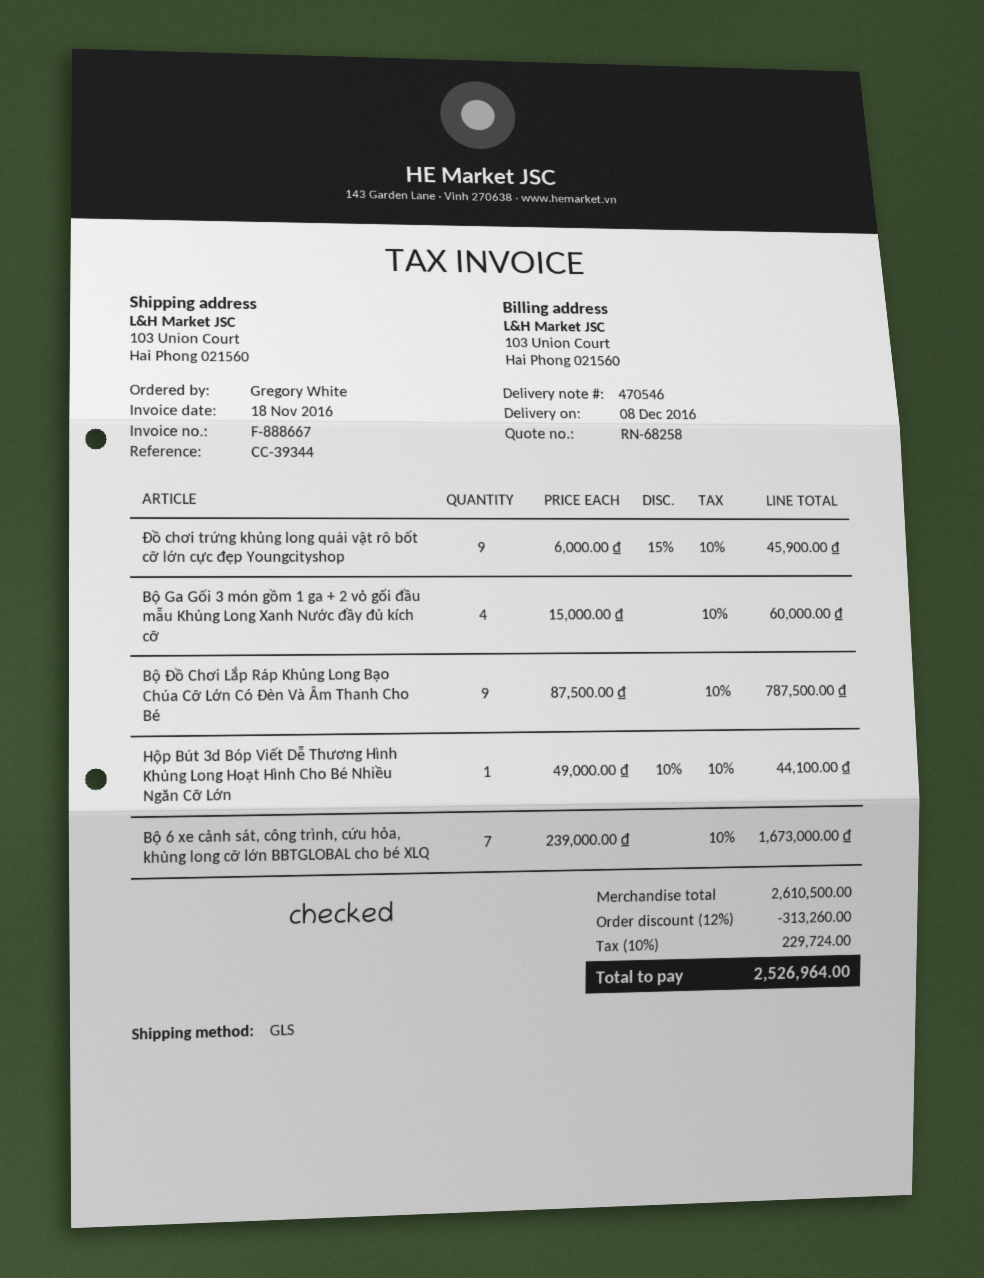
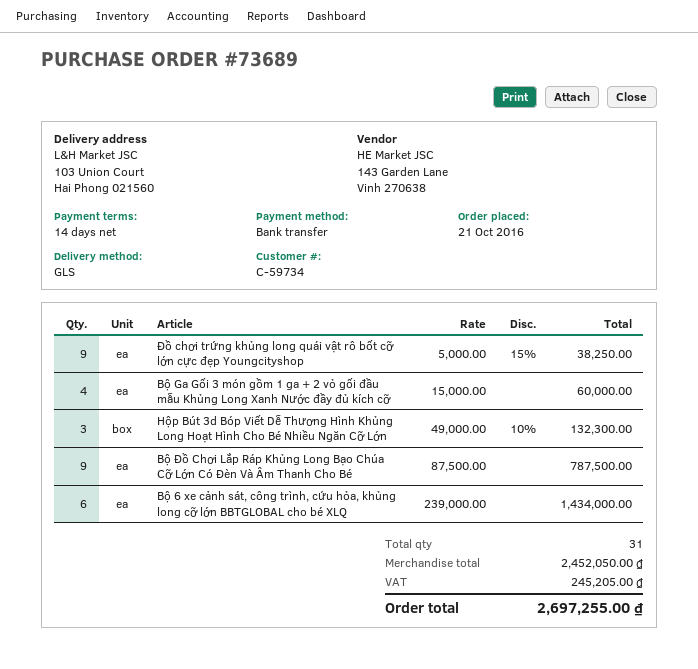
Đồ chơi trứng khủng long quái vật rô bốt cỡ lớn cực đẹp Youngcityshop: 9 x 6000.00 - 15% = 45900.00 -> 9 x 5000.00 - 15% = 38250.00
Hộp Bút 3d Bóp Viết Dễ Thương Hình Khủng Long Hoạt Hình Cho Bé Nhiều Ngăn Cỡ Lớn: 1 x 49000.00 - 10% = 44100.00 -> 3 x 49000.00 - 10% = 132300.00
Bộ 6 xe cảnh sát, công trình, cứu hỏa, khủng long cỡ lớn BBTGLOBAL cho bé XLQ: 7 x 239000.00 = 1673000.00 -> 6 x 239000.00 = 1434000.00
subtotal: 2610500.00 -> 2452050.00
discount: 12% = 313260.00 -> none
tax: 229724.00 -> 245205.00
total: 2526964.00 -> 2697255.00

